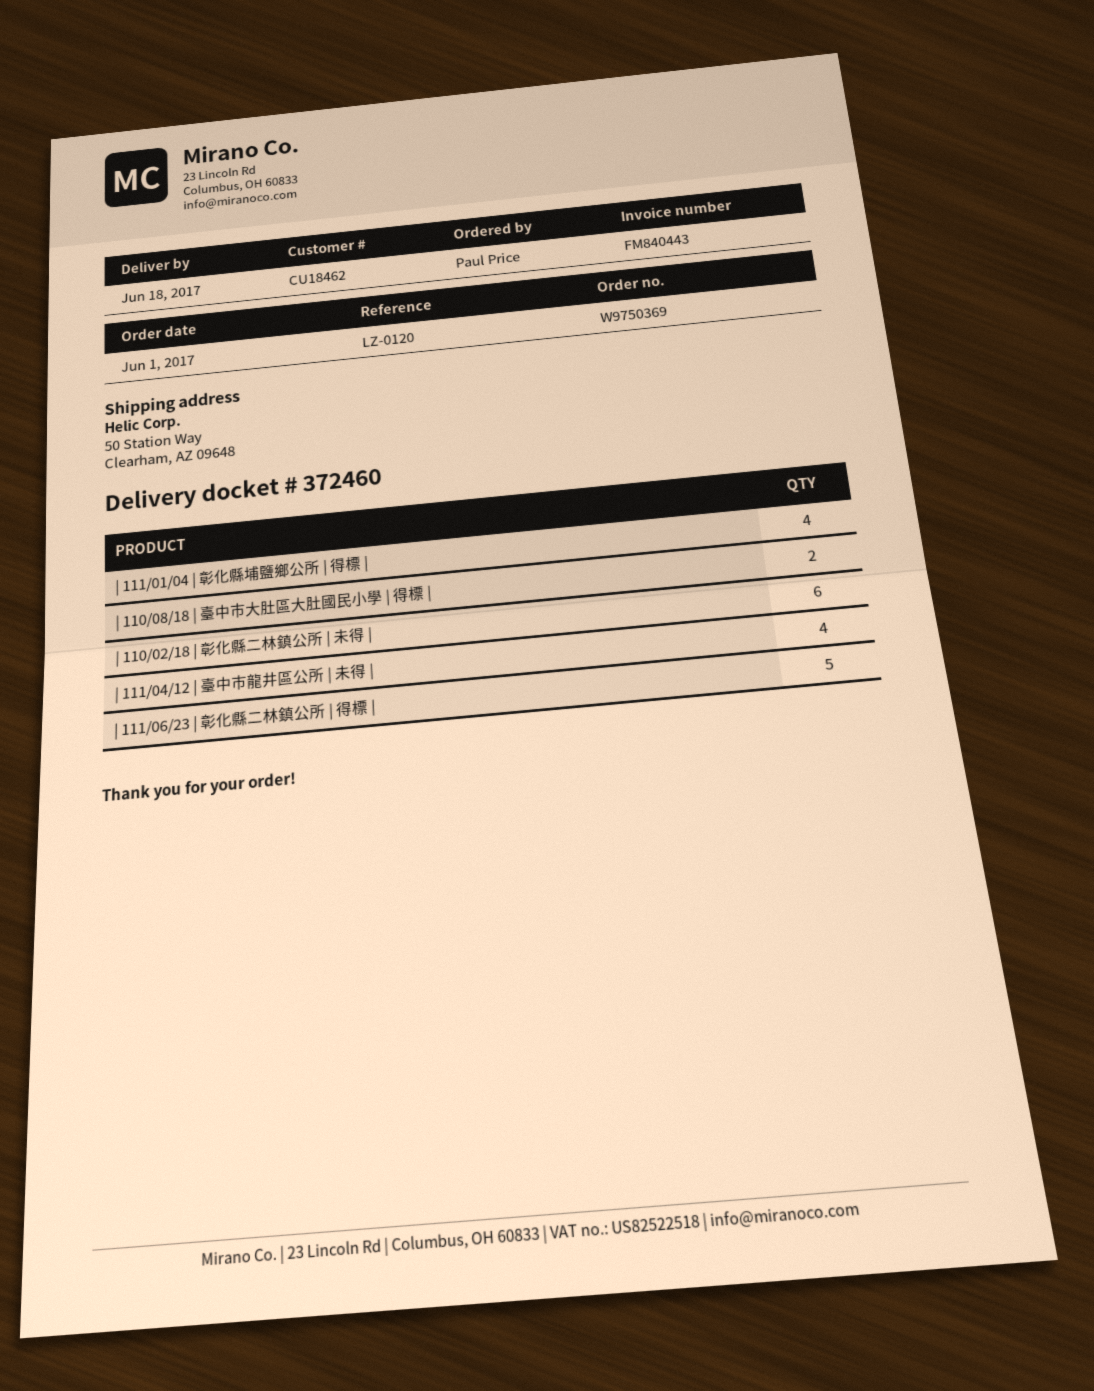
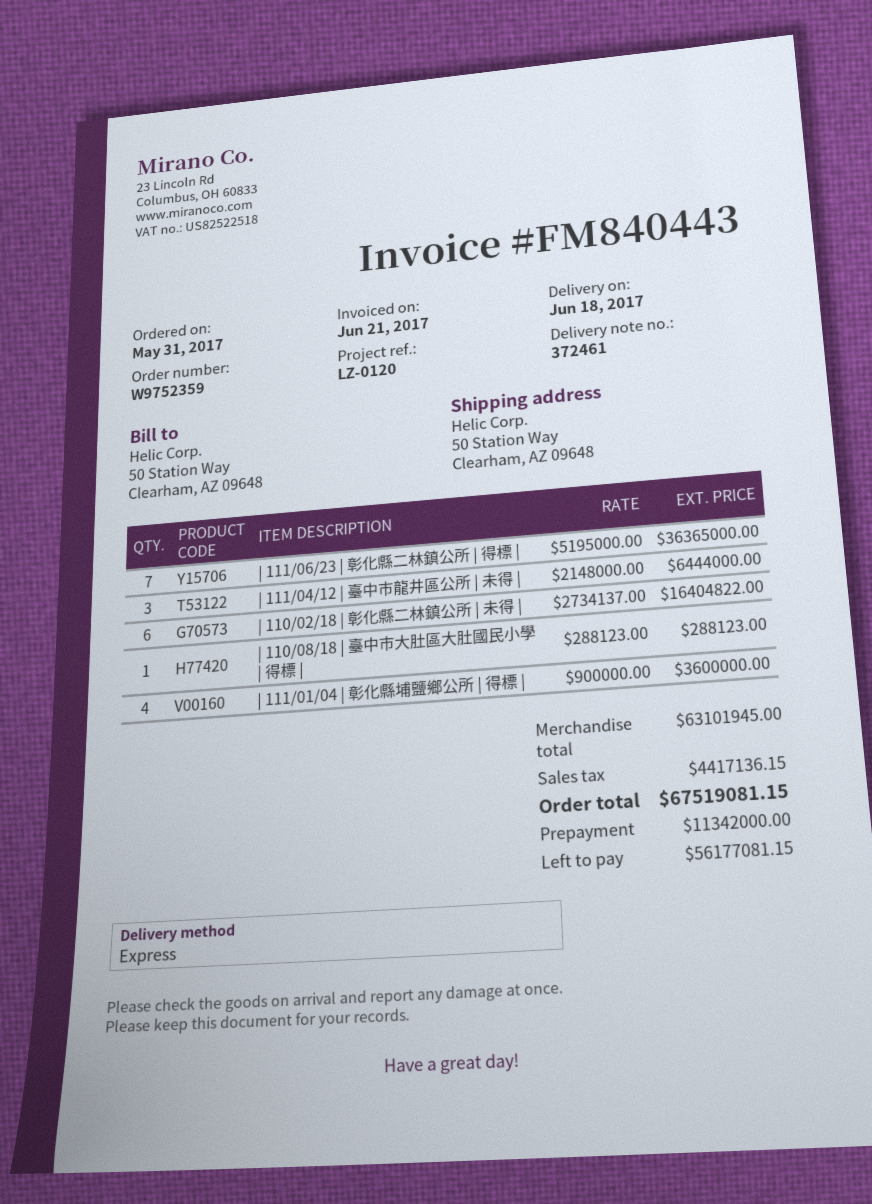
order number: W9750369 -> W9752359
order date: 2017-06-01 -> 2017-05-31
delivery note number: 372460 -> 372461
| 110/08/18 | 臺中市大肚區大肚國民小學 | 得標 |: 2 -> 1
| 111/04/12 | 臺中市龍井區公所 | 未得 |: 4 -> 3
| 111/06/23 | 彰化縣二林鎮公所 | 得標 |: 5 -> 7

